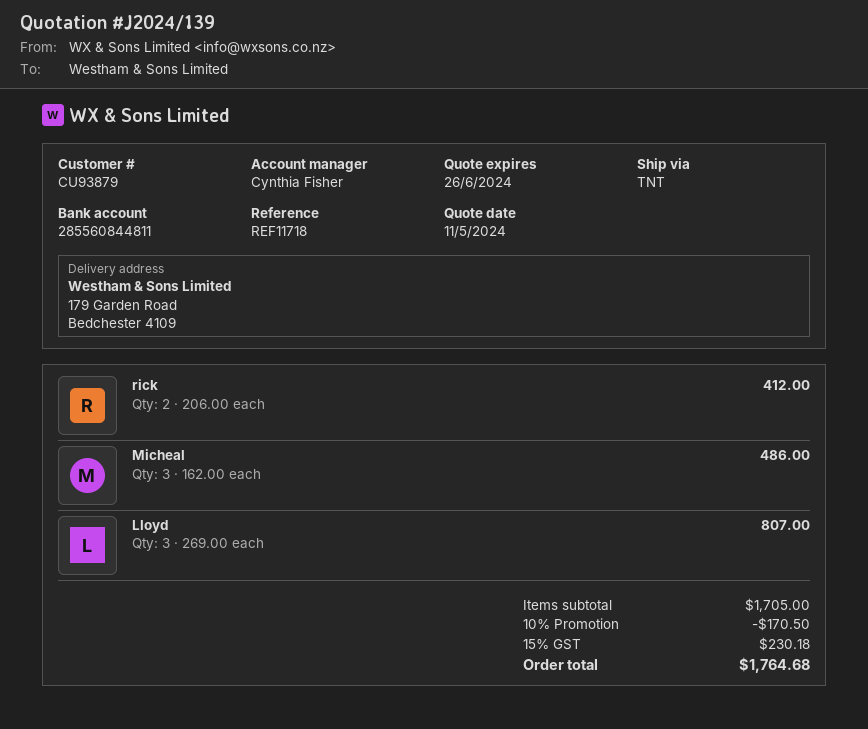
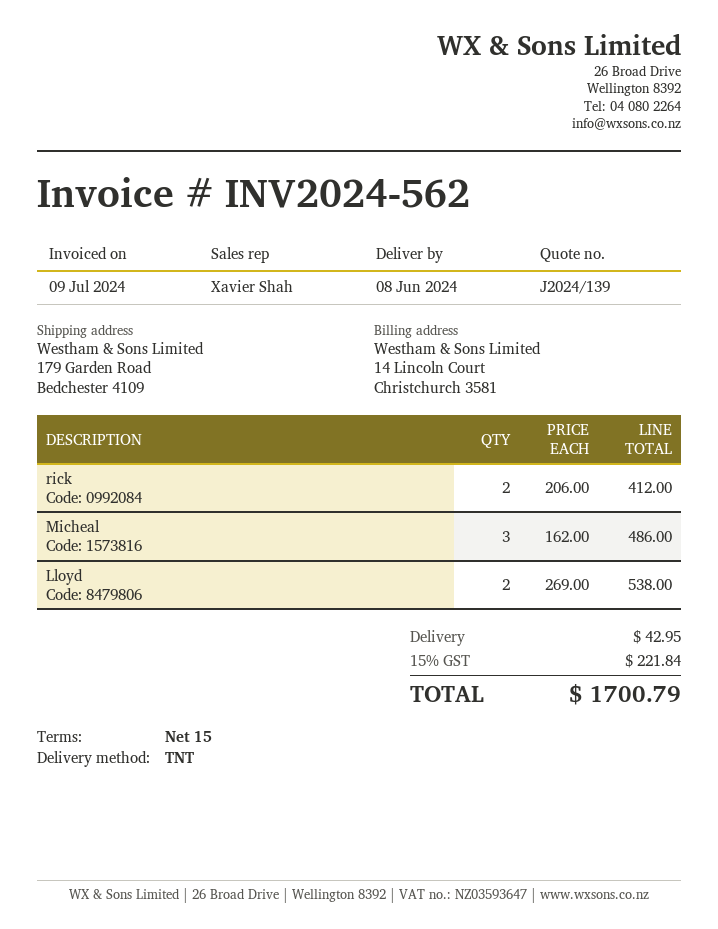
sales rep: Cynthia Fisher -> Xavier Shah
Lloyd: 3 x 269.00 = 807.00 -> 2 x 269.00 = 538.00
discount: 10% = 170.50 -> none
shipping: none -> 42.95
tax: 15% = 230.18 -> 15% = 221.84
total: 1764.68 -> 1700.79

